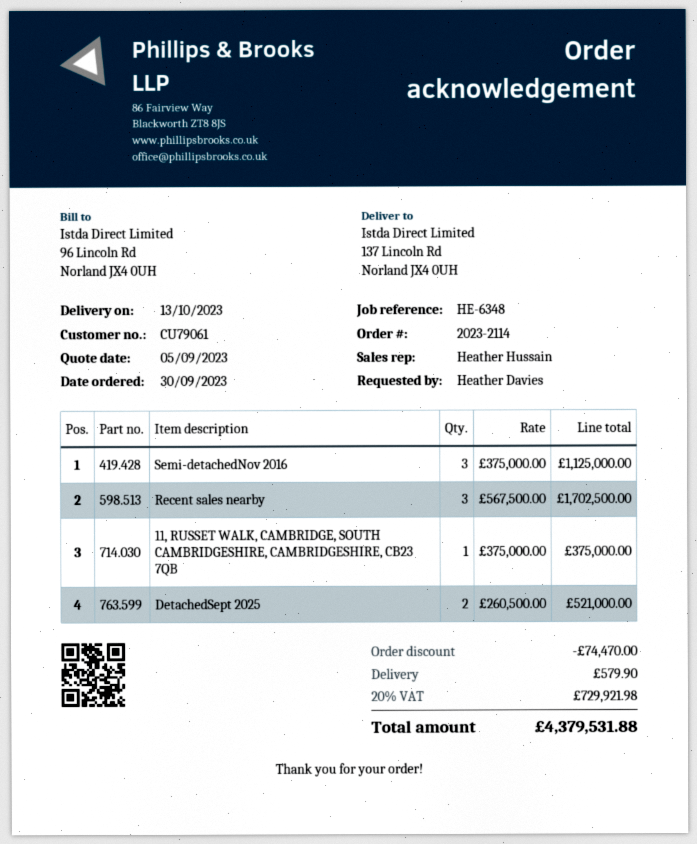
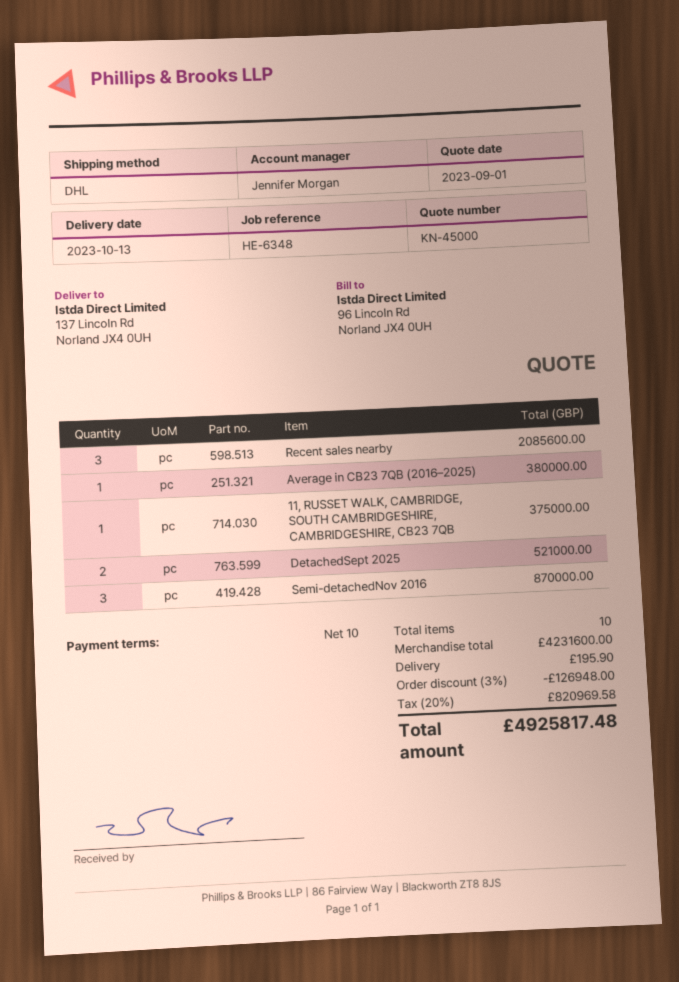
quote date: 2023-09-05 -> 2023-09-01
sales rep: Heather Hussain -> Jennifer Morgan
Semi-detachedNov 2016: 3 for 1125000.00 -> 3 for 870000.00
Recent sales nearby: 3 for 1702500.00 -> 3 for 2085600.00
Average in CB23 7QB (2016–2025): none -> 1 for 380000.00
discount: 74470.00 -> 126948.00
shipping: 579.90 -> 195.90
tax: 20% = 729921.98 -> 20% = 820969.58
total: 4379531.88 -> 4925817.48

